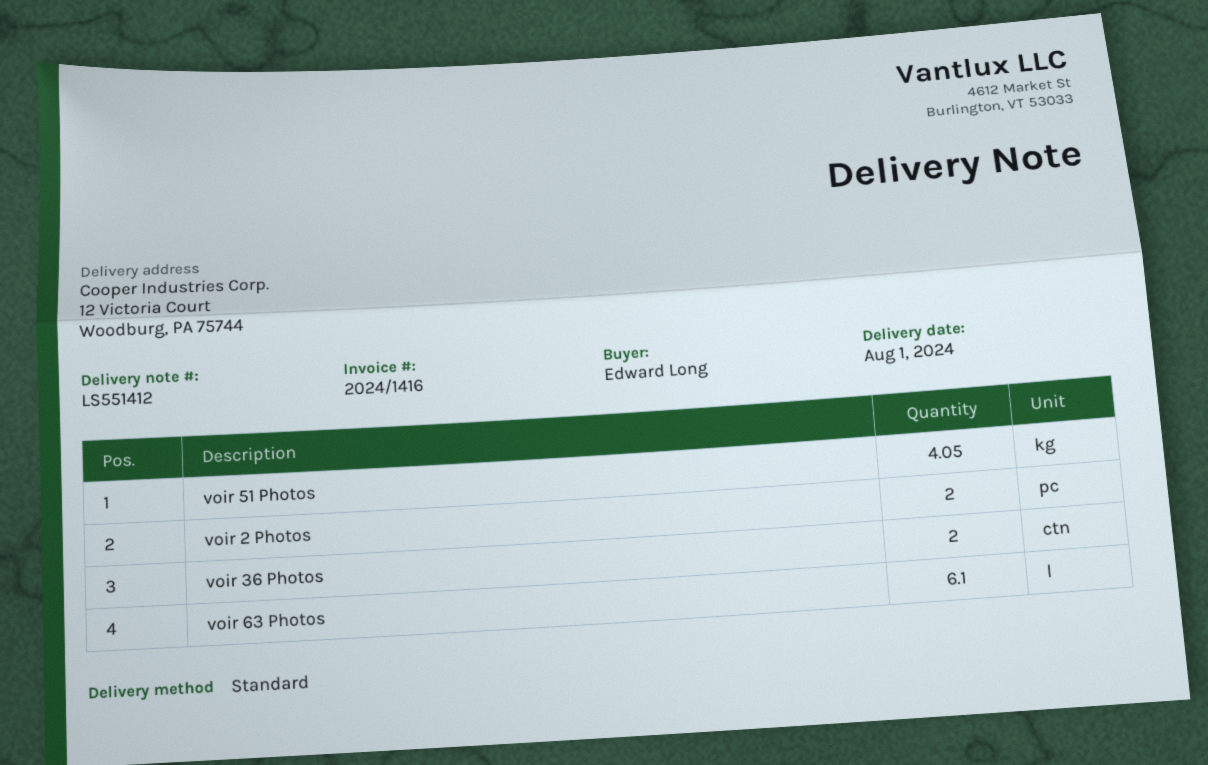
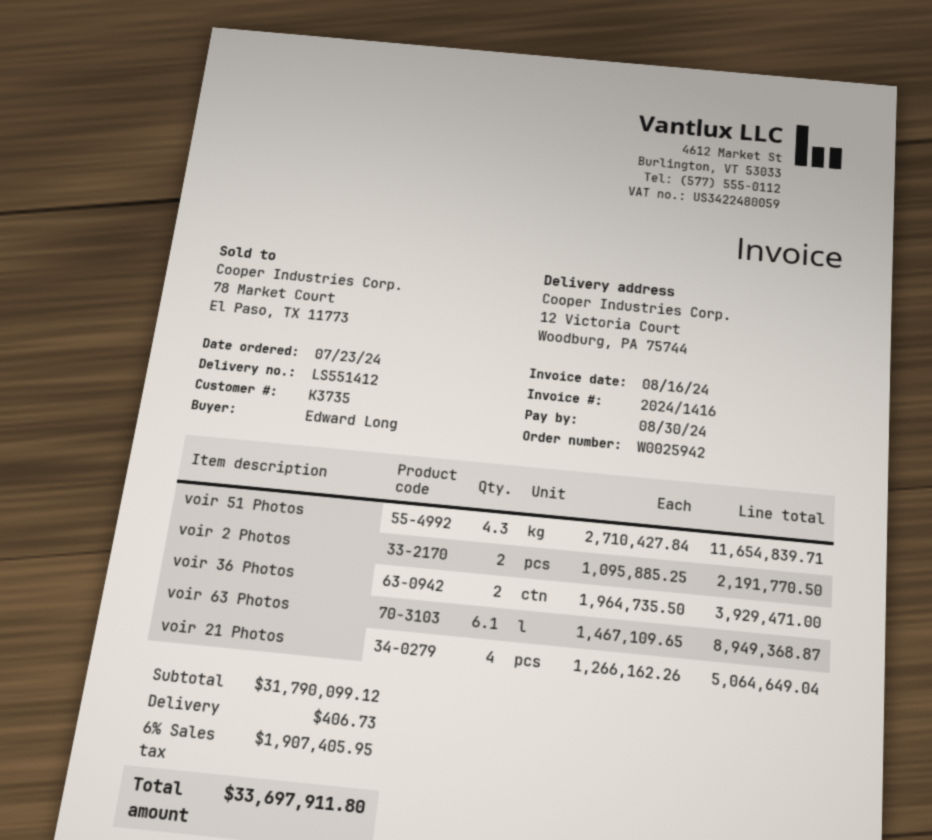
voir 51 Photos: 4.05 -> 4.3
voir 21 Photos: none -> 4

